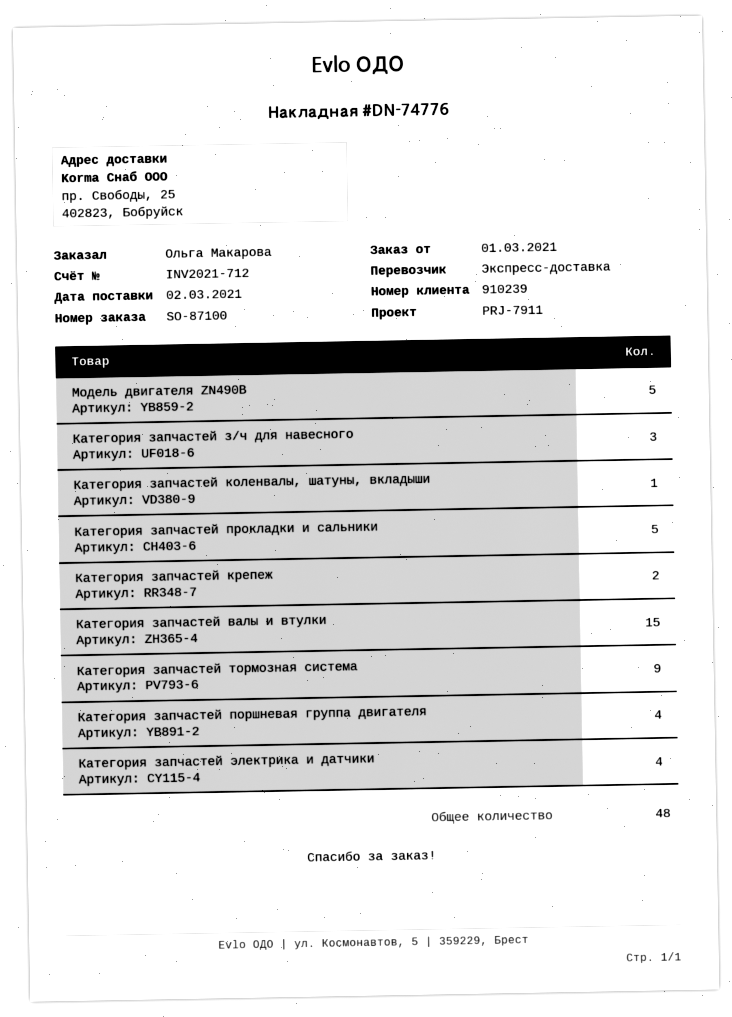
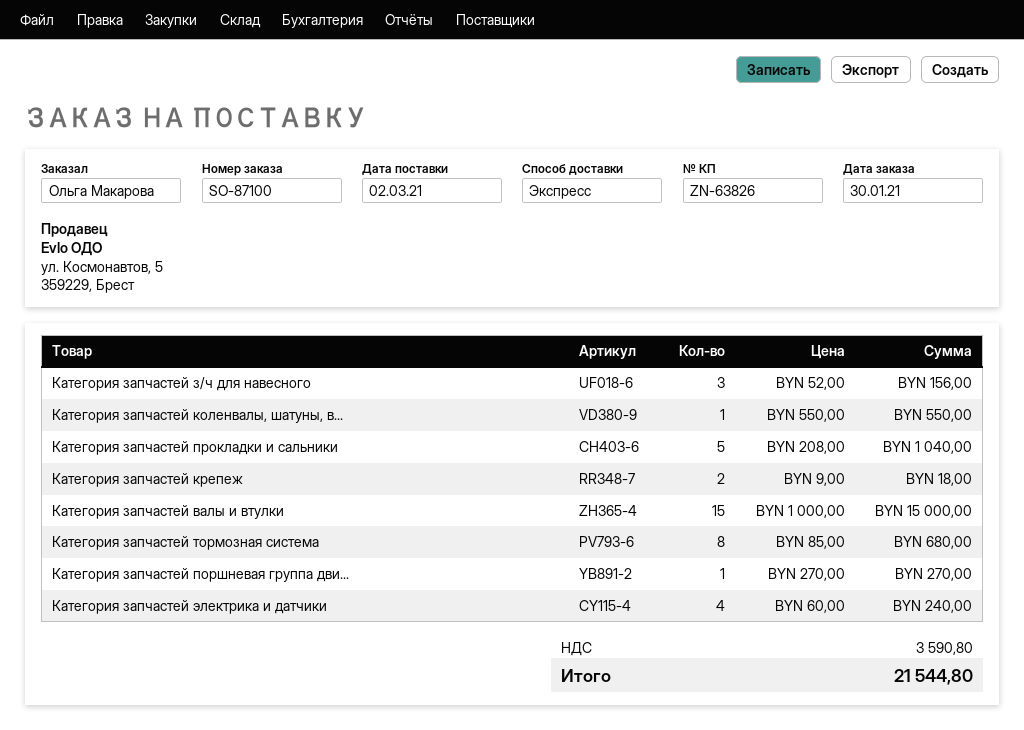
order date: 2021-03-01 -> 2021-01-30
Модель двигателя ZN490B: 5 -> none
Категория запчастей тормозная система: 9 -> 8
Категория запчастей поршневая группа двигателя: 4 -> 1

